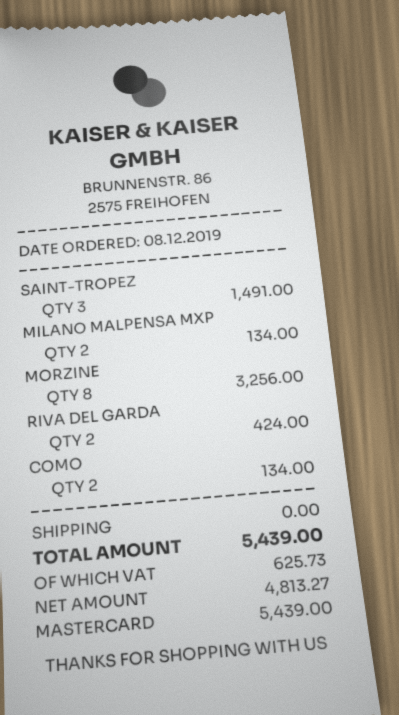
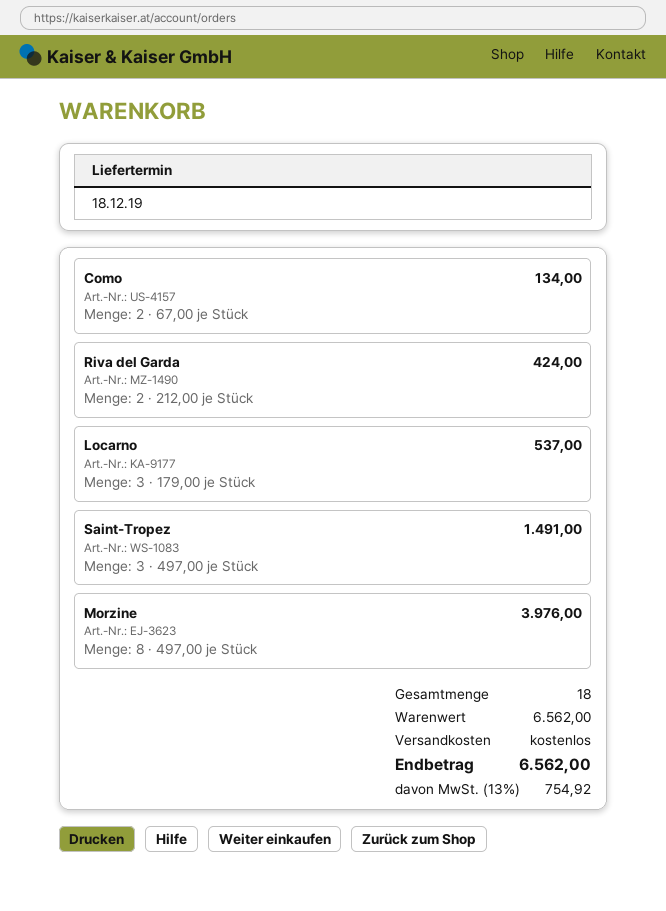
MILANO MALPENSA MXP: 2 for 134.00 -> none
MORZINE: 8 for 3256.00 -> 8 for 3976.00
Locarno: none -> 3 for 537.00
tax: 625.73 -> 754.92
total: 5439.00 -> 6562.00

